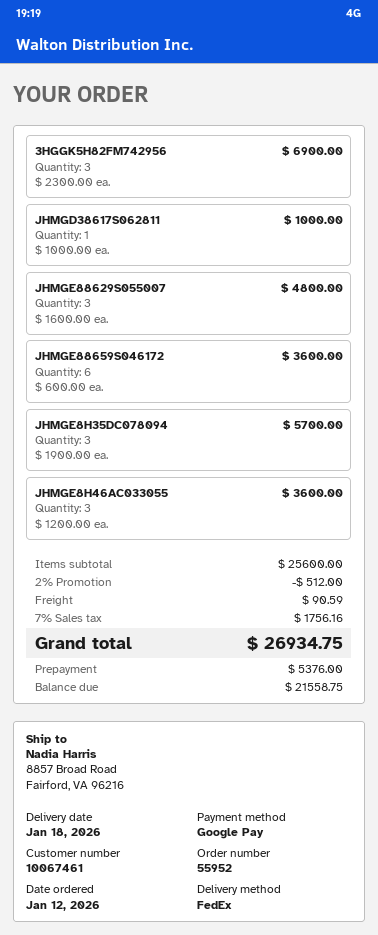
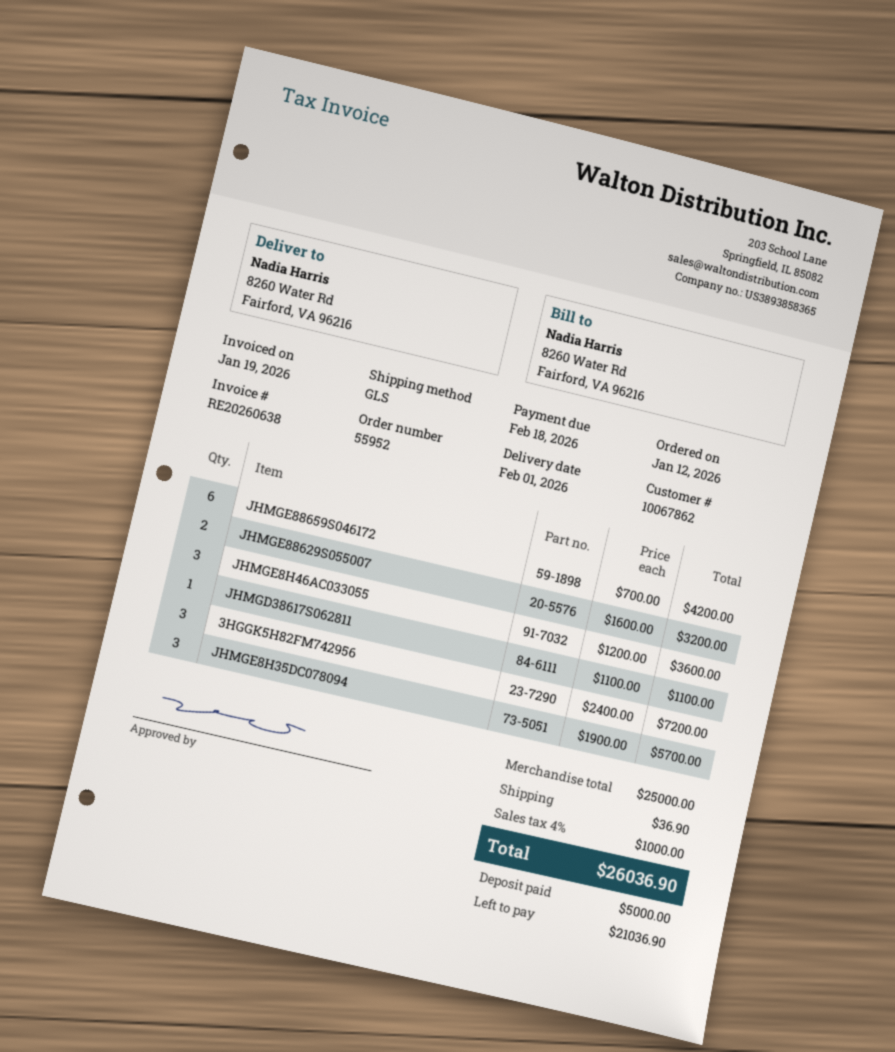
delivery date: 2026-01-18 -> 2026-02-01
customer number: 10067461 -> 10067862
shipping method: FedEx -> GLS
ship to: 8857 Broad Road, Fairford, VA 96216 -> 8260 Water Rd, Fairford, VA 96216
3HGGK5H82FM742956: 3 x 2300.00 = 6900.00 -> 3 x 2400.00 = 7200.00
JHMGD38617S062811: 1 x 1000.00 = 1000.00 -> 1 x 1100.00 = 1100.00
JHMGE88629S055007: 3 x 1600.00 = 4800.00 -> 2 x 1600.00 = 3200.00
JHMGE88659S046172: 6 x 600.00 = 3600.00 -> 6 x 700.00 = 4200.00
subtotal: 25600.00 -> 25000.00
discount: 2% = 512.00 -> none
shipping: 90.59 -> 36.90
tax: 7% = 1756.16 -> 4% = 1000.00
total: 26934.75 -> 26036.90
deposit: 5376.00 -> 5000.00
balance: 21558.75 -> 21036.90

